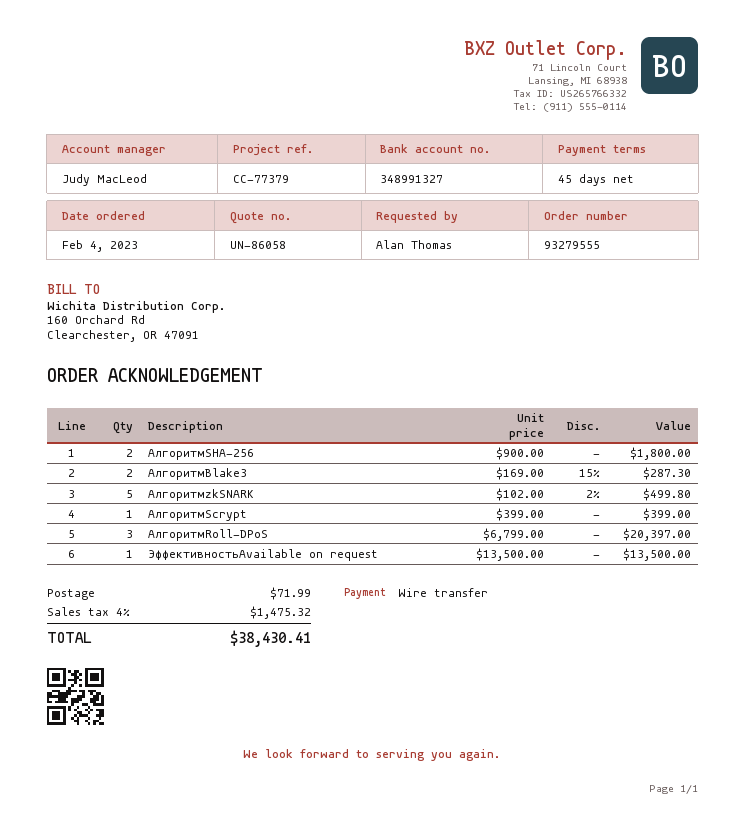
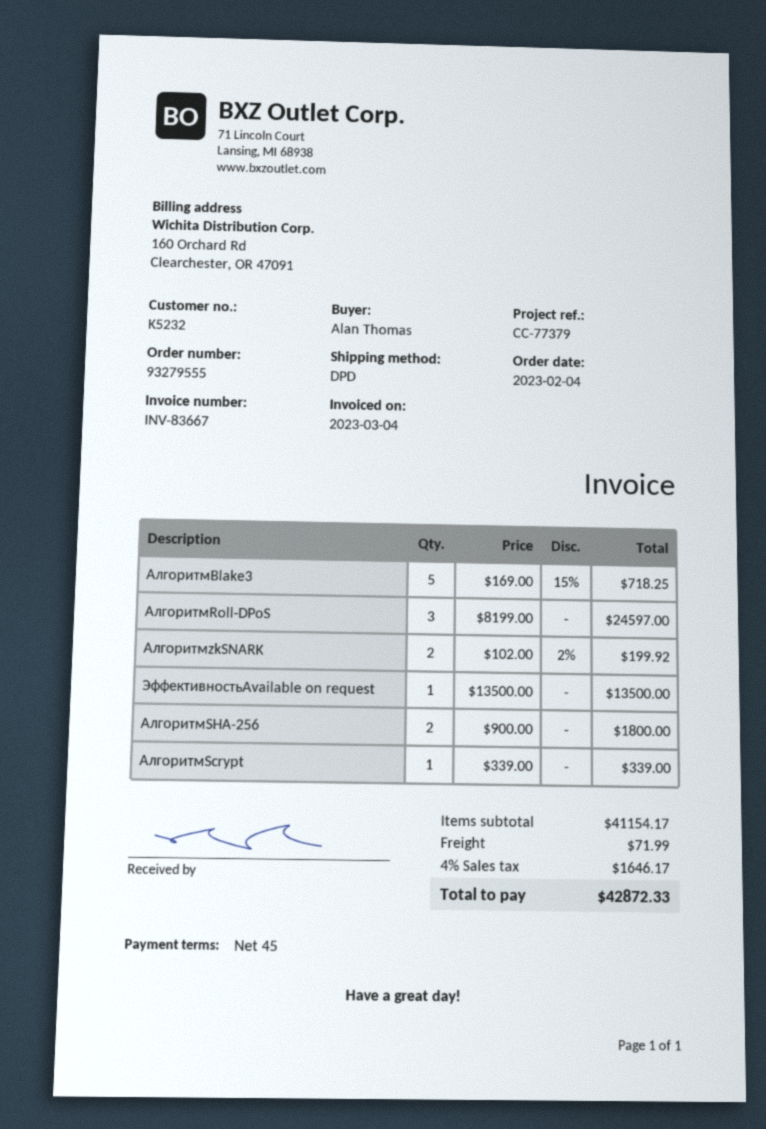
АлгоритмBlake3: 2 x 169.00 - 15% = 287.30 -> 5 x 169.00 - 15% = 718.25
АлгоритмzkSNARK: 5 x 102.00 - 2% = 499.80 -> 2 x 102.00 - 2% = 199.92
АлгоритмScrypt: 1 x 399.00 = 399.00 -> 1 x 339.00 = 339.00
АлгоритмRoll-DPoS: 3 x 6799.00 = 20397.00 -> 3 x 8199.00 = 24597.00
tax: 4% = 1475.32 -> 4% = 1646.17
total: 38430.41 -> 42872.33

